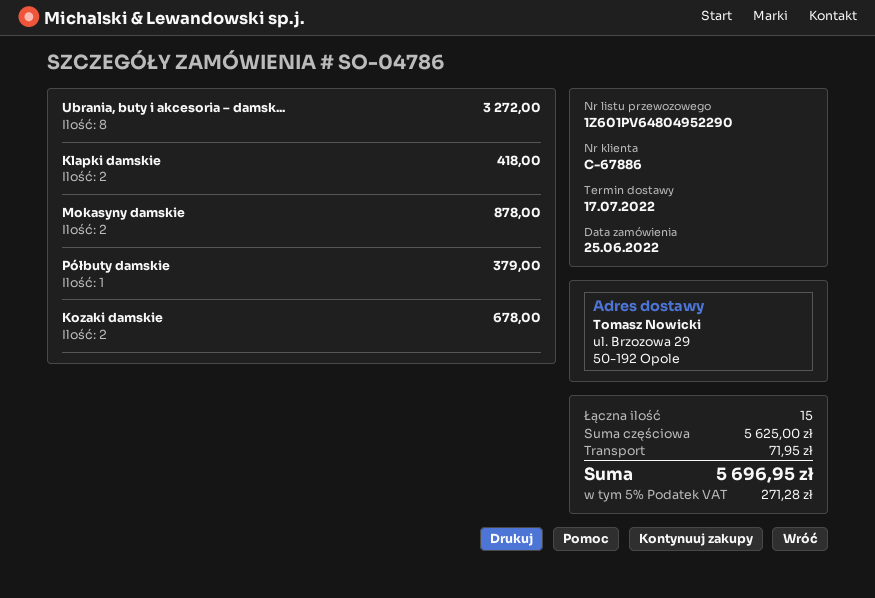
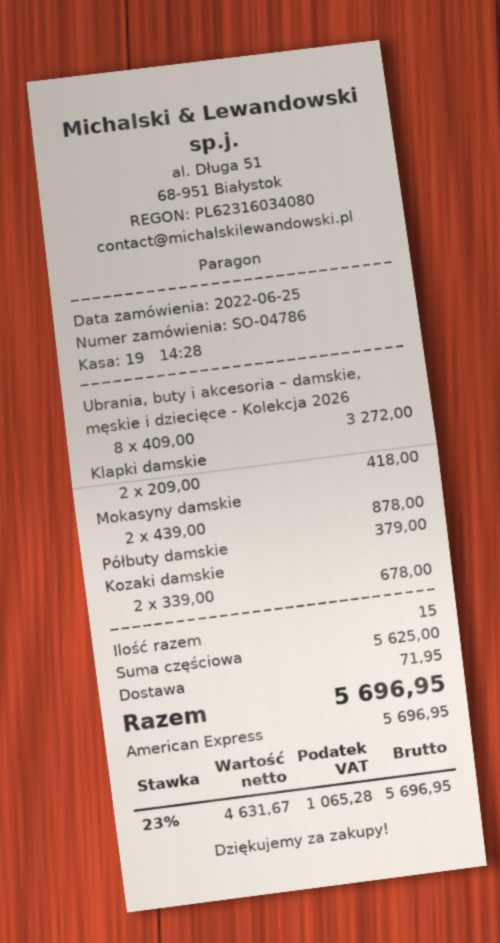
tax: 5% = 271.28 -> 23% = 1065.28

